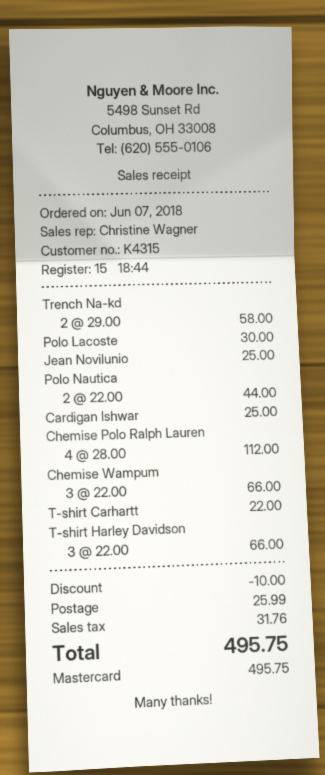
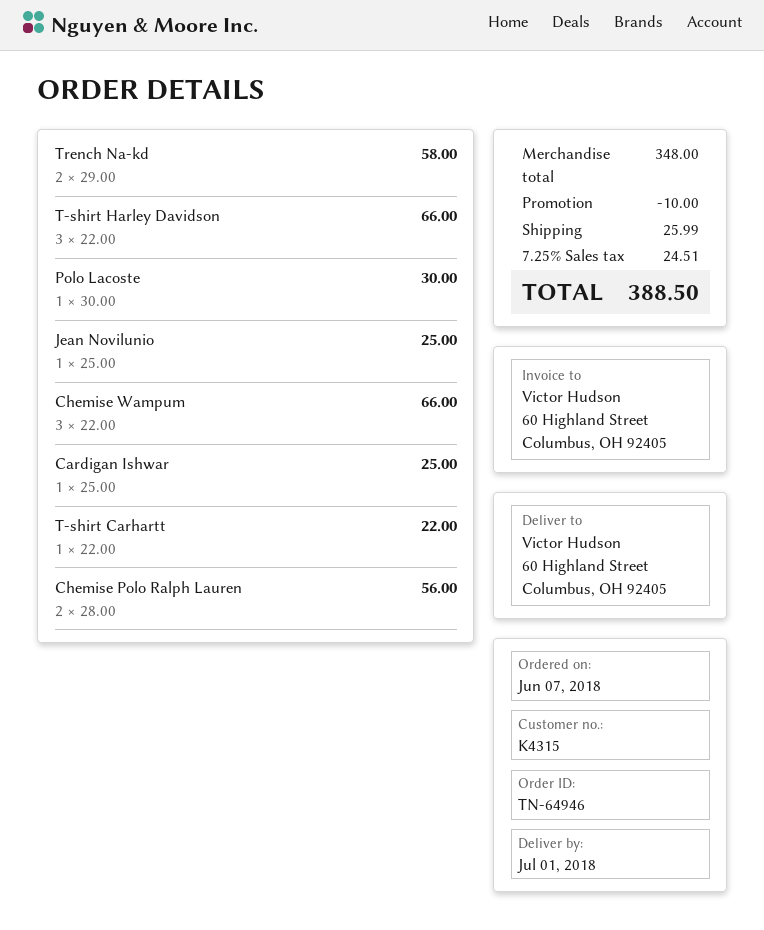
Polo Nautica: 2 x 22.00 = 44.00 -> none
Chemise Polo Ralph Lauren: 4 x 28.00 = 112.00 -> 2 x 28.00 = 56.00
tax: 31.76 -> 24.51
total: 495.75 -> 388.50

